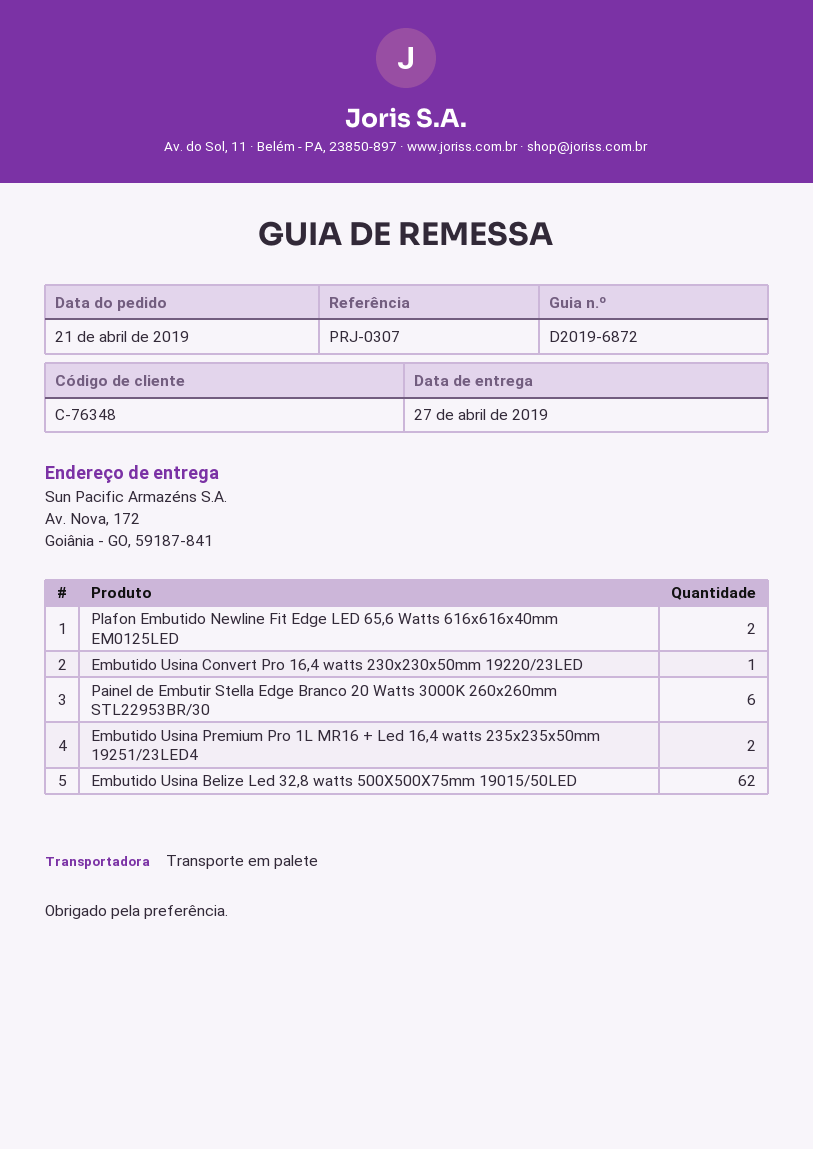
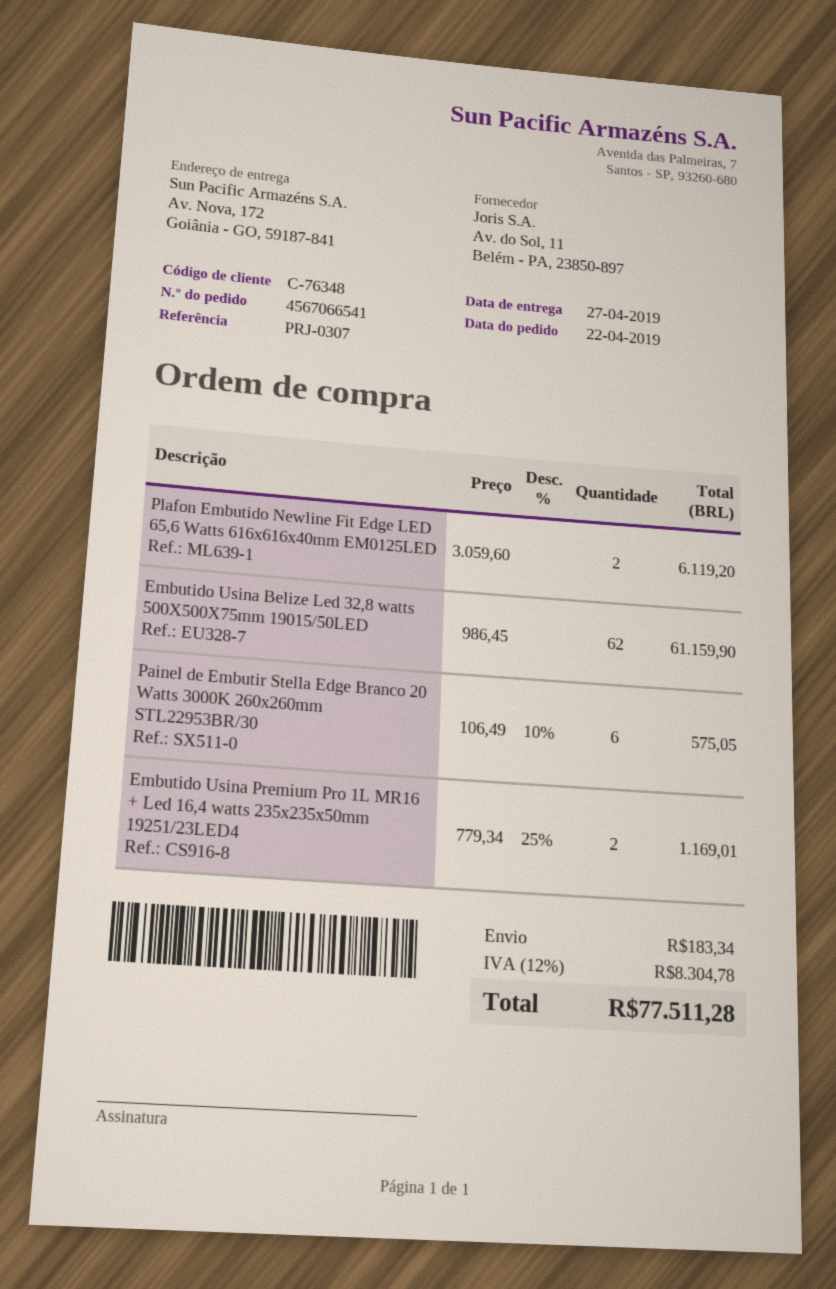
order date: 2019-04-21 -> 2019-04-22
Embutido Usina Convert Pro 16,4 watts 230x230x50mm 19220/23LED: 1 -> none

